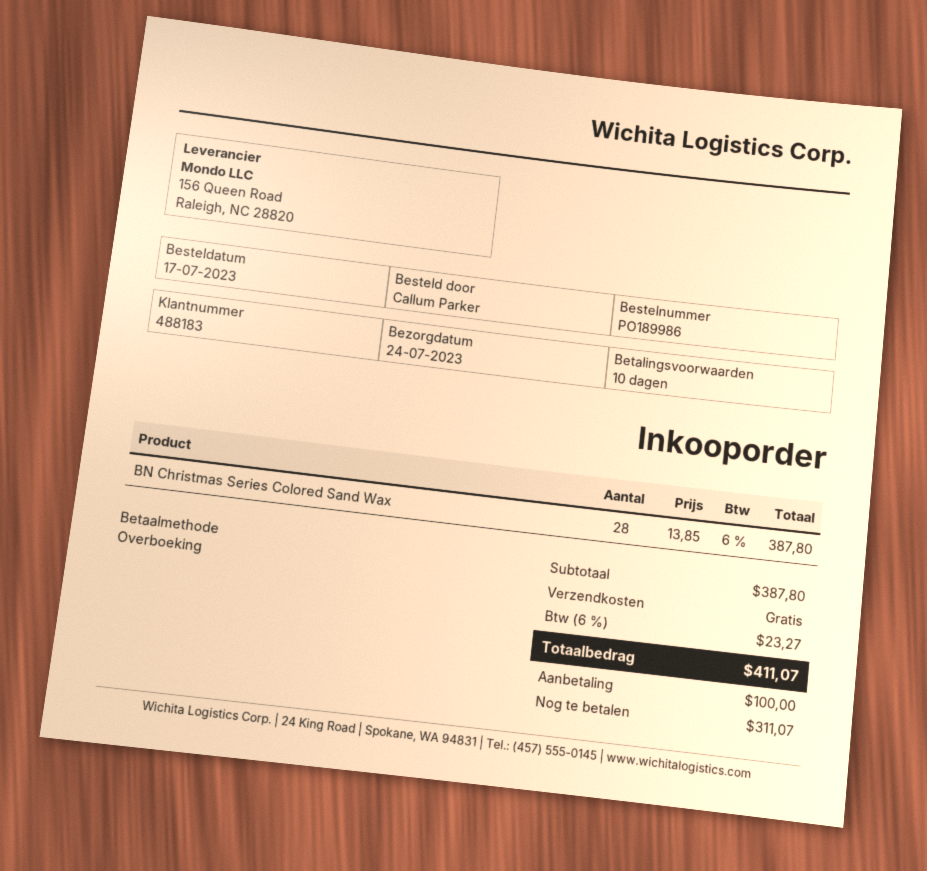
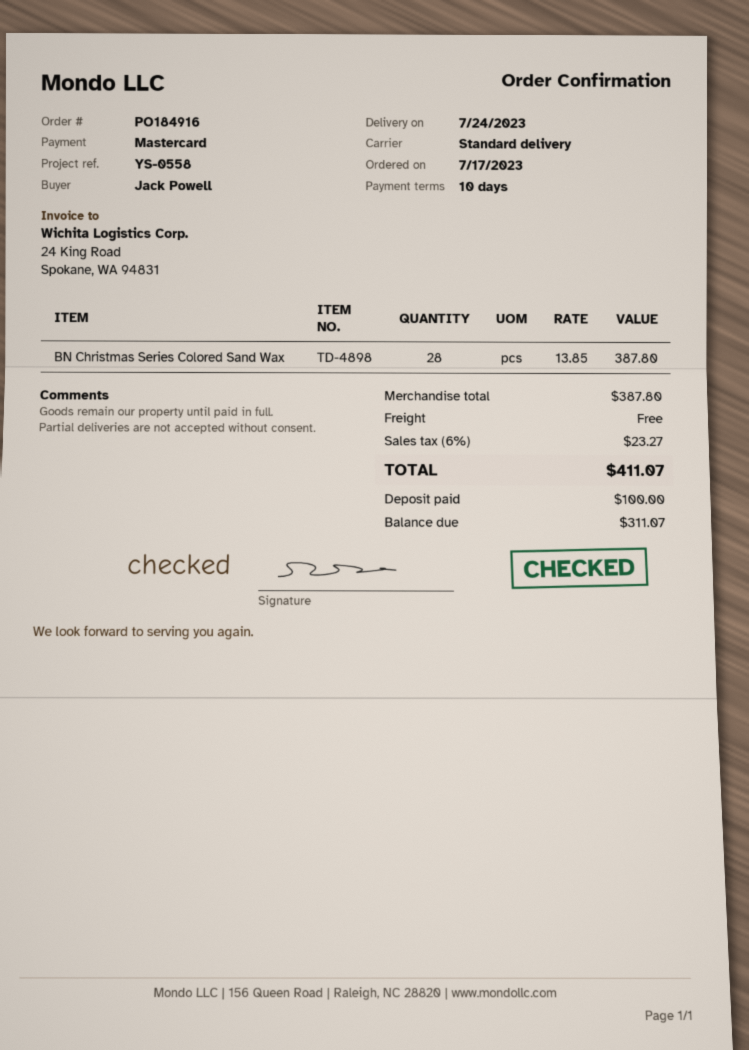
order number: PO189986 -> PO184916
ordered by: Callum Parker -> Jack Powell
payment method: bank transfer -> Mastercard

